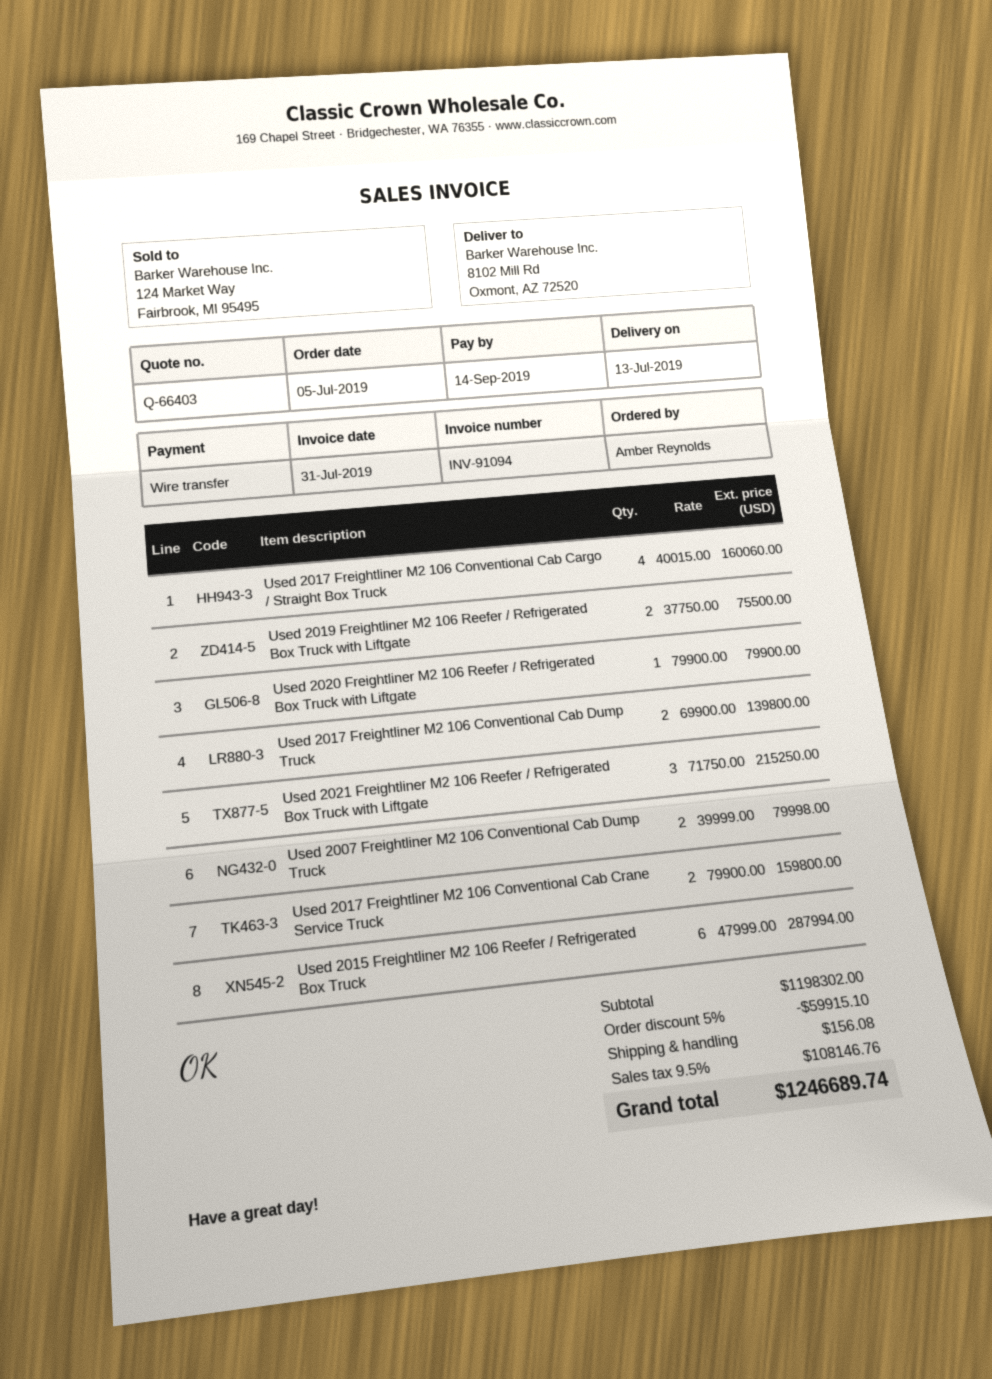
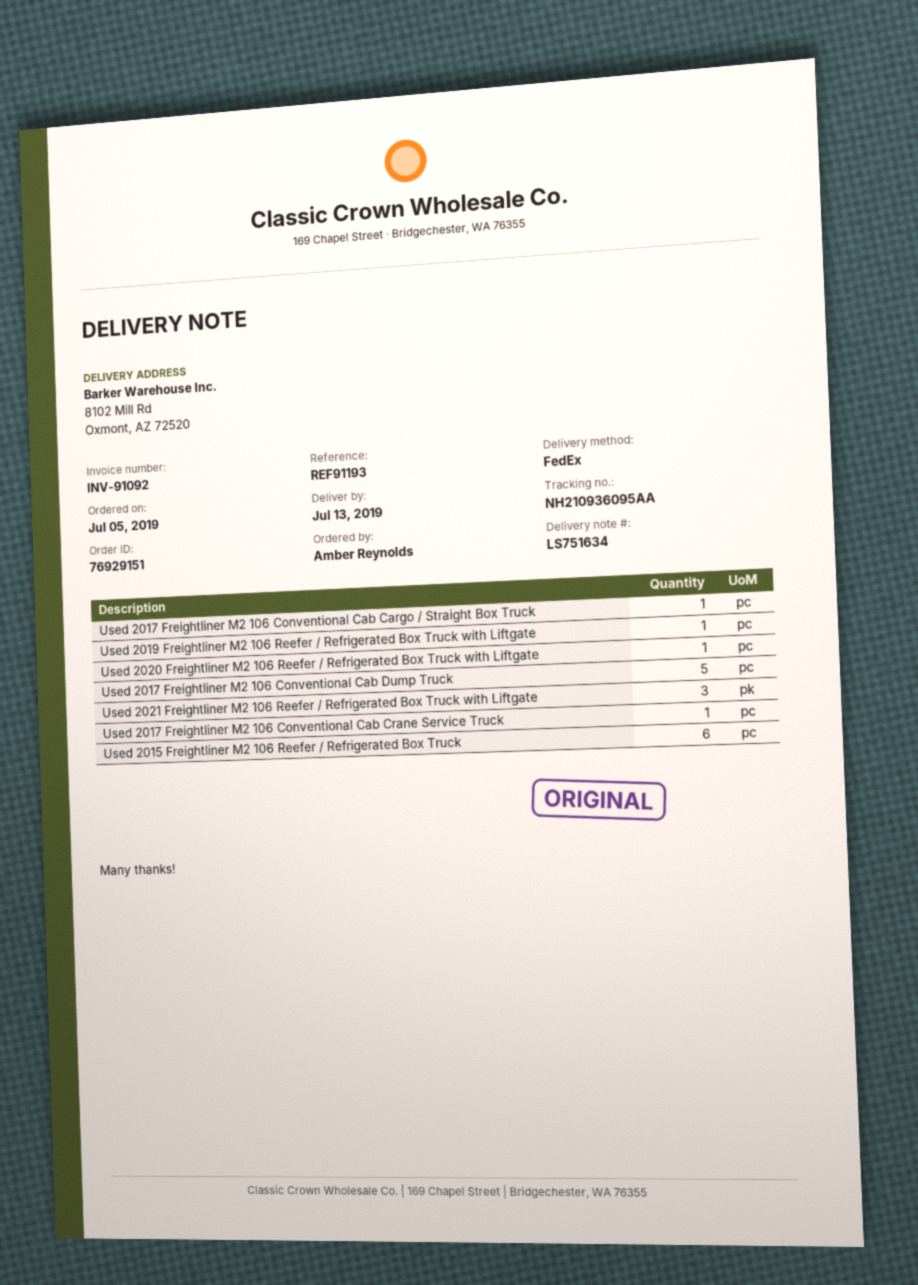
invoice number: INV-91094 -> INV-91092
Used 2017 Freightliner M2 106 Conventional Cab Cargo / Straight Box Truck: 4 -> 1
Used 2019 Freightliner M2 106 Reefer / Refrigerated Box Truck with Liftgate: 2 -> 1
Used 2017 Freightliner M2 106 Conventional Cab Dump Truck: 2 -> 5
Used 2007 Freightliner M2 106 Conventional Cab Dump Truck: 2 -> none
Used 2017 Freightliner M2 106 Conventional Cab Crane Service Truck: 2 -> 1

